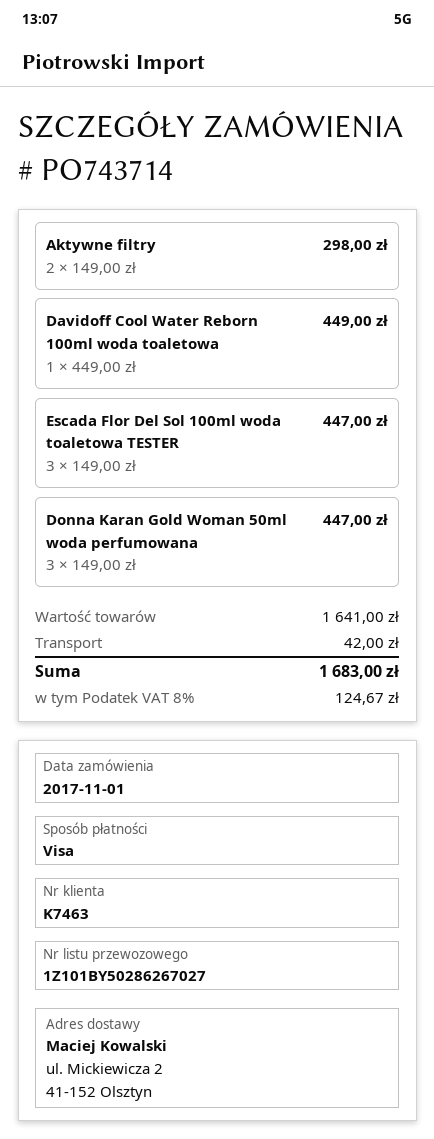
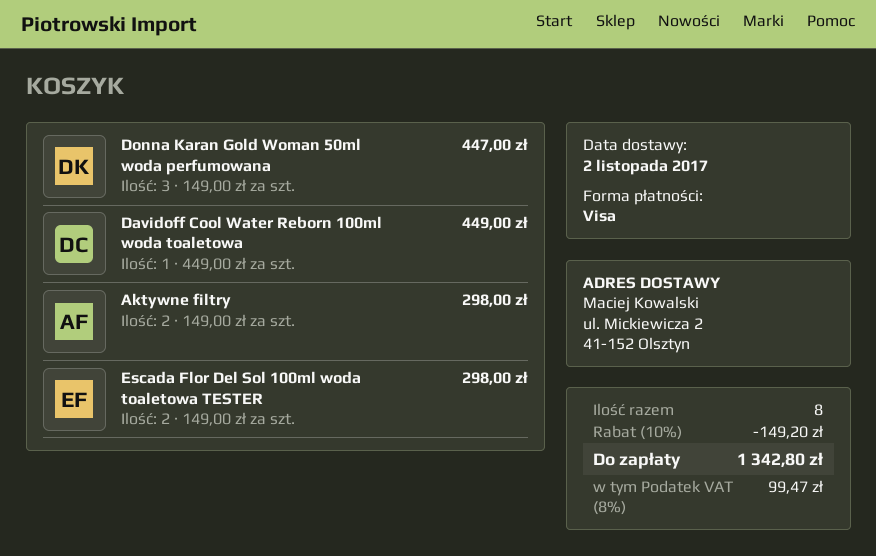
Escada Flor Del Sol 100ml woda toaletowa TESTER: 3 x 149.00 = 447.00 -> 2 x 149.00 = 298.00
discount: none -> 10% = 149.20
shipping: 42.00 -> none
tax: 8% = 124.67 -> 8% = 99.47
total: 1683.00 -> 1342.80

